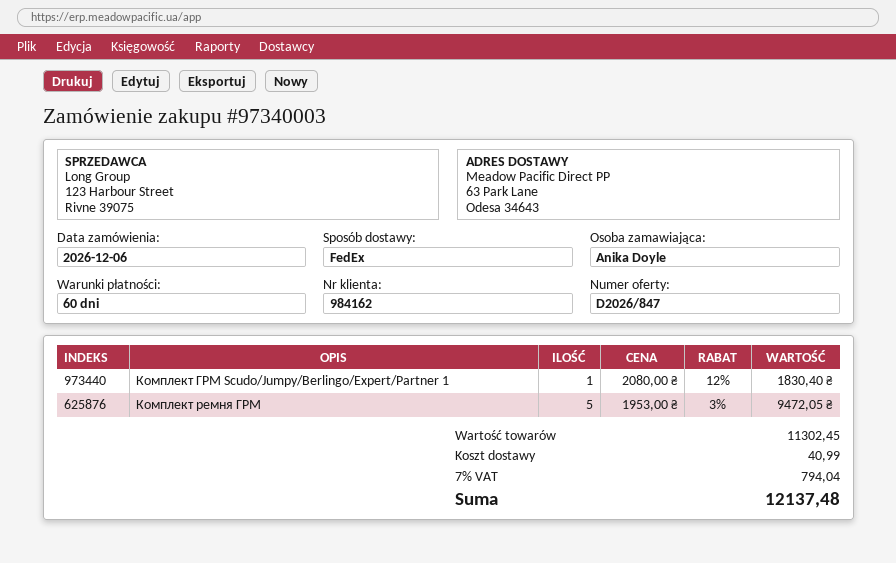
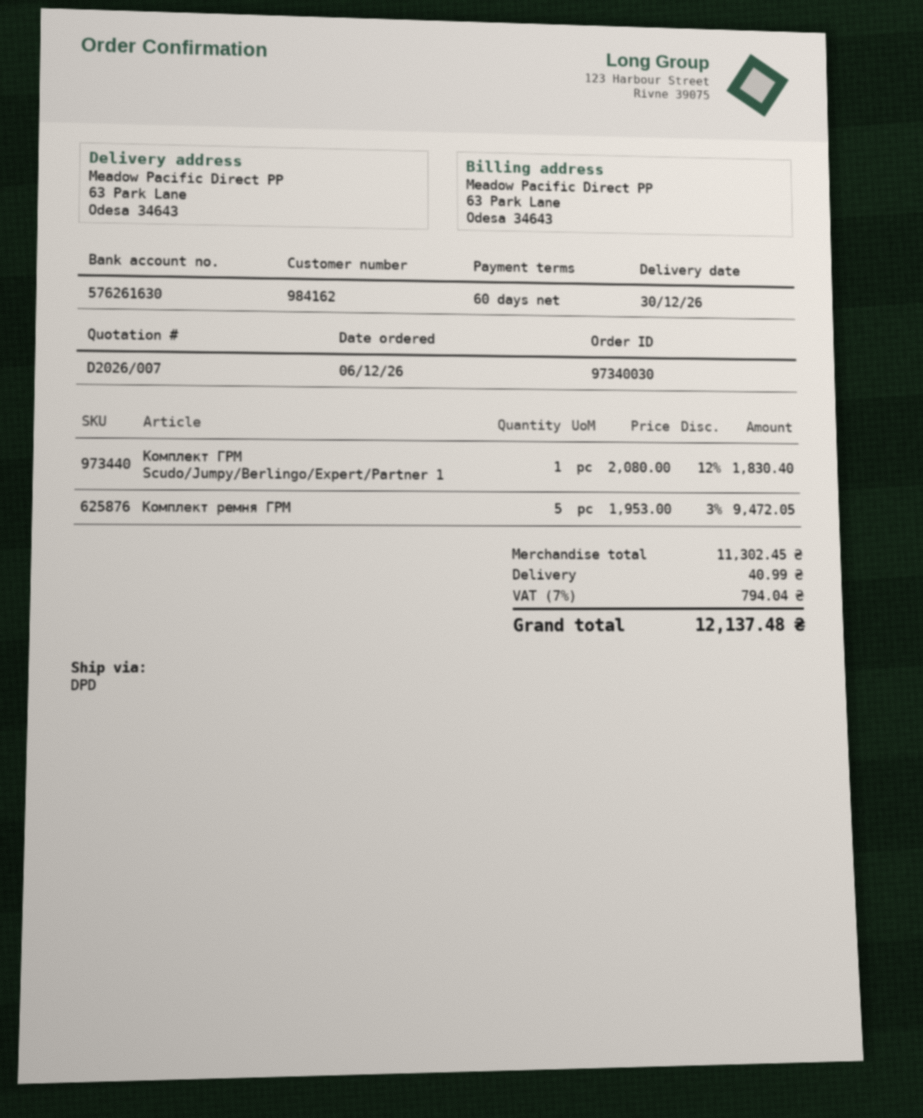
quote number: D2026/847 -> D2026/007
order number: 97340003 -> 97340030
shipping method: FedEx -> DPD

